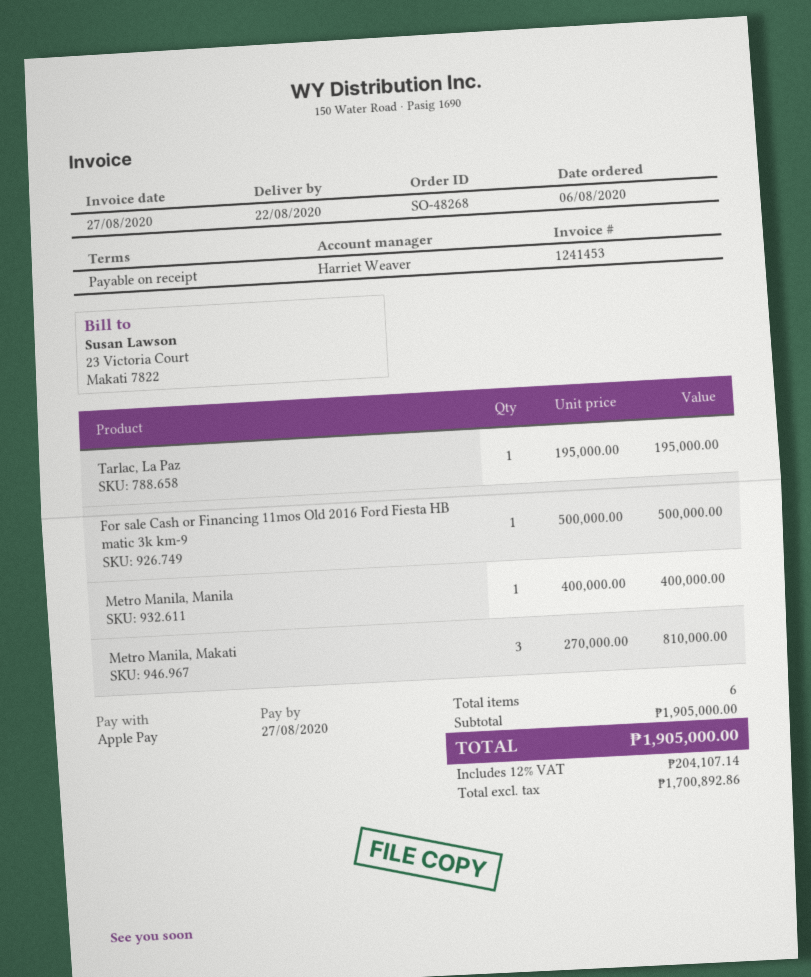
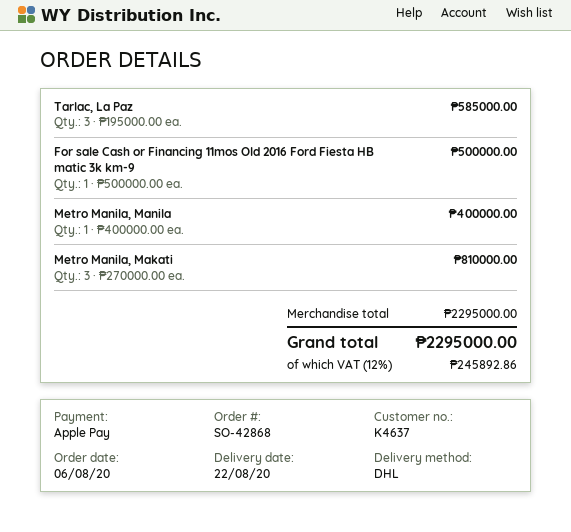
order number: SO-48268 -> SO-42868
Tarlac, La Paz: 1 x 195000.00 = 195000.00 -> 3 x 195000.00 = 585000.00
subtotal: 1905000.00 -> 2295000.00
tax: 12% = 204107.14 -> 12% = 245892.86
total: 1905000.00 -> 2295000.00

